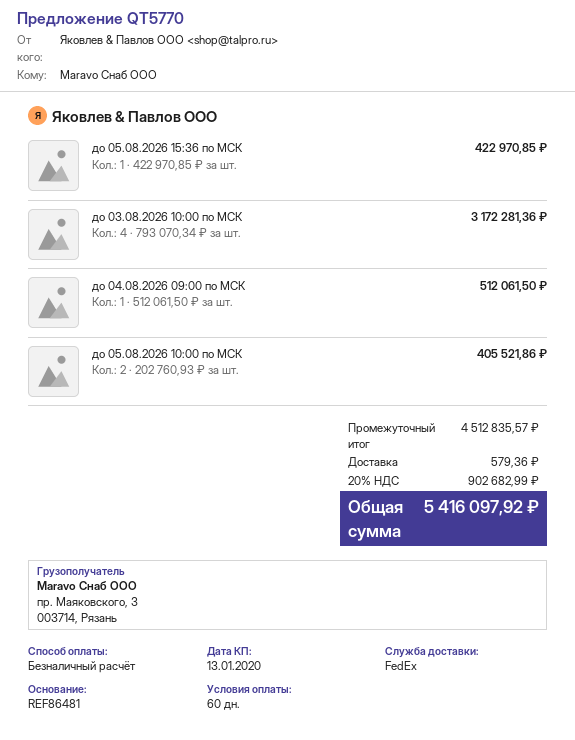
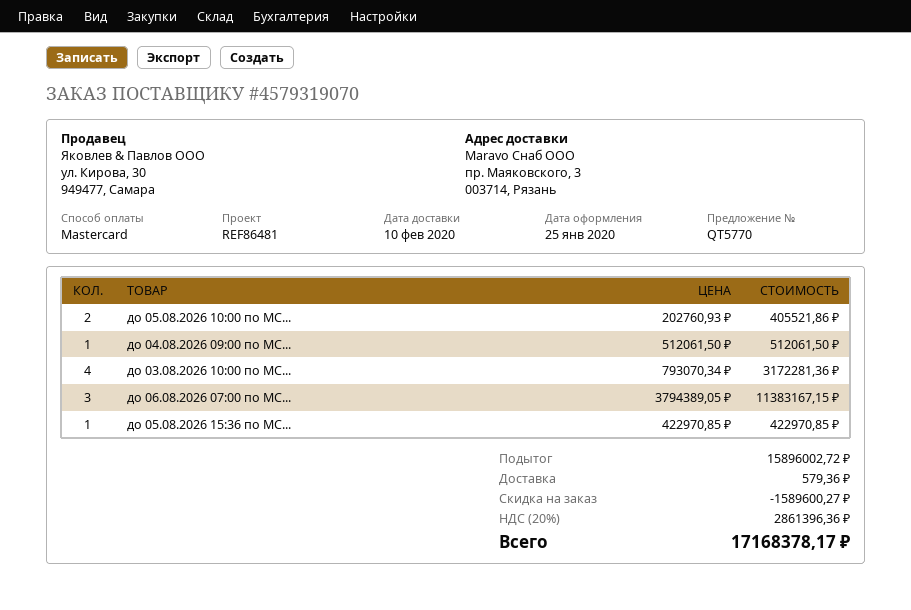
payment method: bank transfer -> Mastercard
до 06.08.2026 07:00 по МС...: none -> 3 x 3794389.05 = 11383167.15
subtotal: 4512835.57 -> 15896002.72
discount: none -> 1589600.27
tax: 20% = 902682.99 -> 20% = 2861396.36
total: 5416097.92 -> 17168378.17

